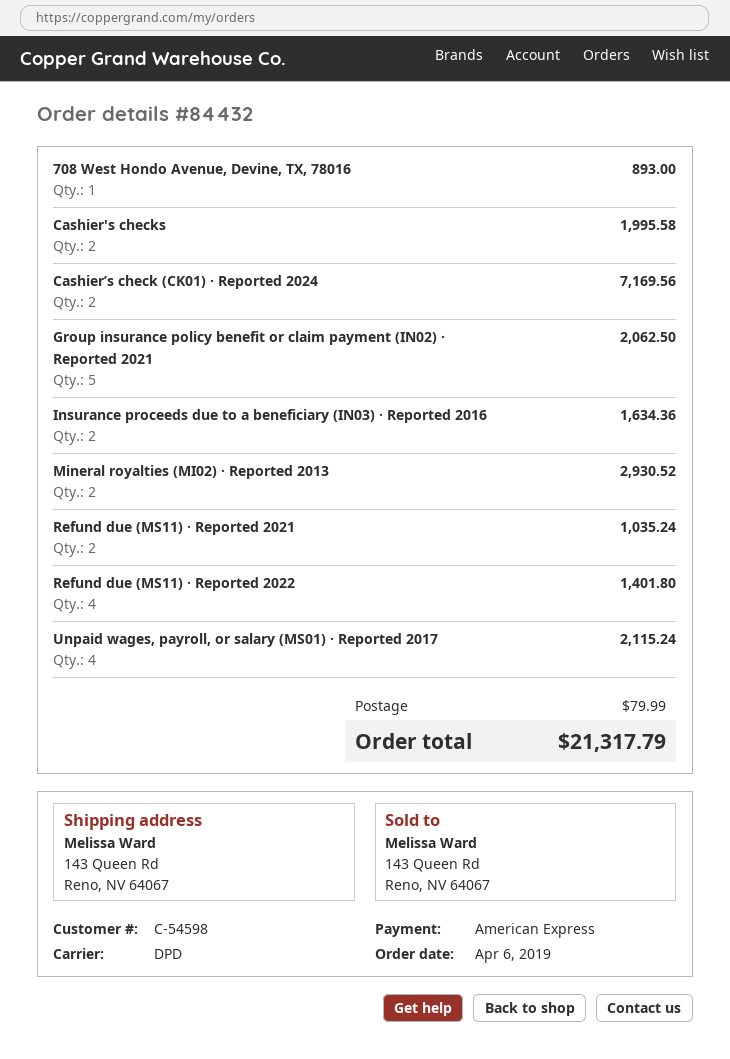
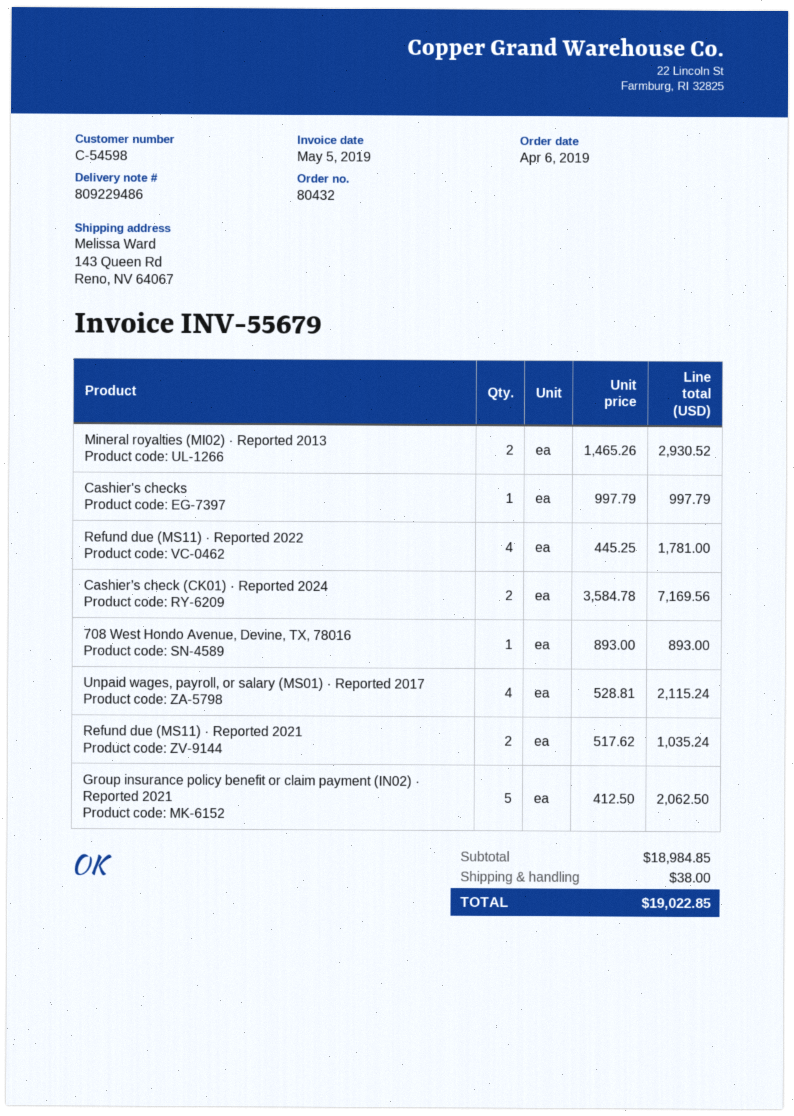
order number: 84432 -> 80432
Cashier's checks: 2 for 1995.58 -> 1 for 997.79
Insurance proceeds due to a beneficiary (IN03) · Reported 2016: 2 for 1634.36 -> none
Refund due (MS11) · Reported 2022: 4 for 1401.80 -> 4 for 1781.00
shipping: 79.99 -> 38.00
total: 21317.79 -> 19022.85

